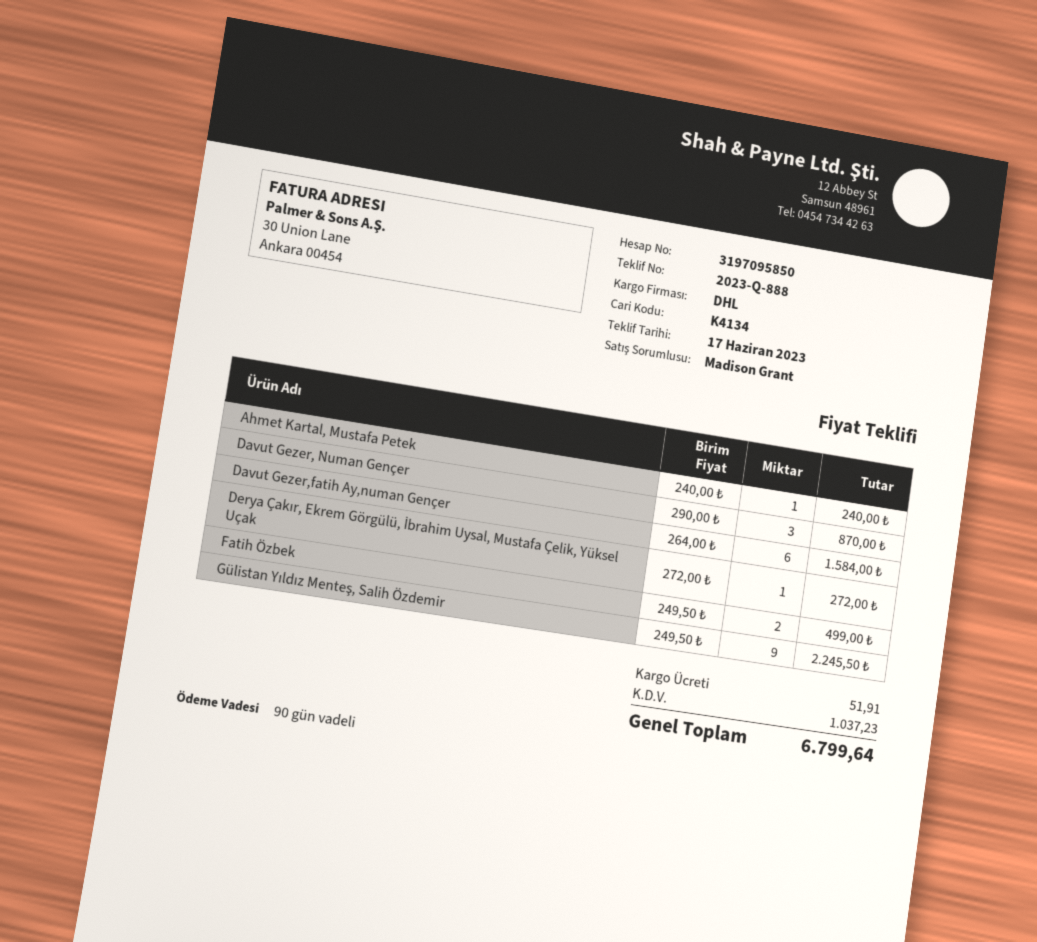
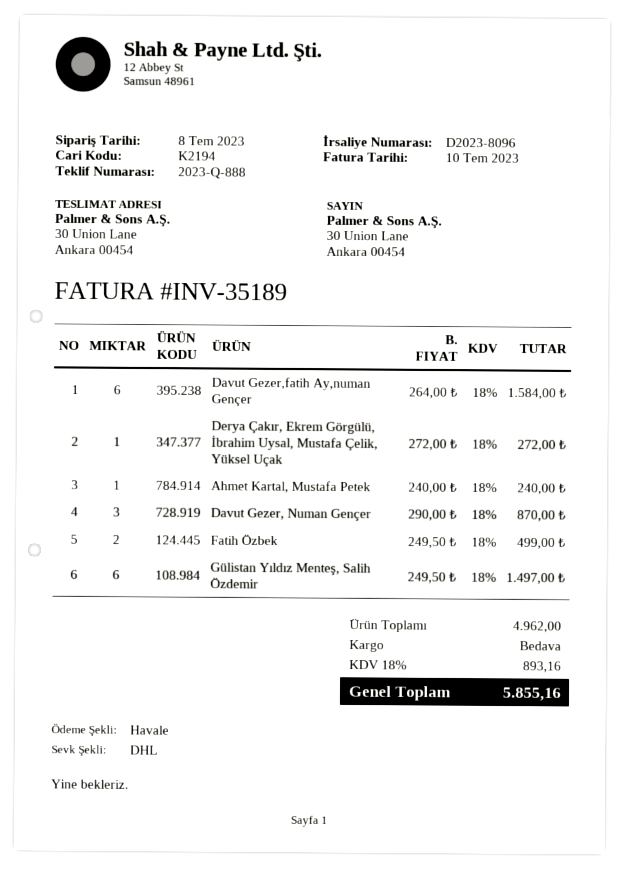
customer number: K4134 -> K2194
Gülistan Yıldız Menteş, Salih Özdemir: 9 x 249.50 = 2245.50 -> 6 x 249.50 = 1497.00
shipping: 51.91 -> 0.00
tax: 1037.23 -> 893.16
total: 6799.64 -> 5855.16

